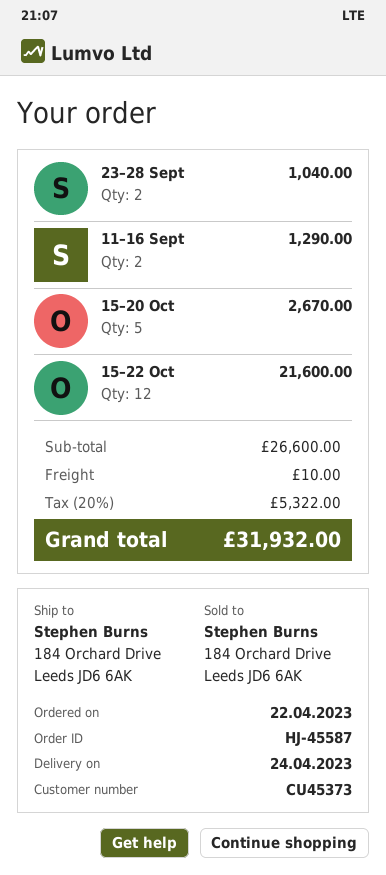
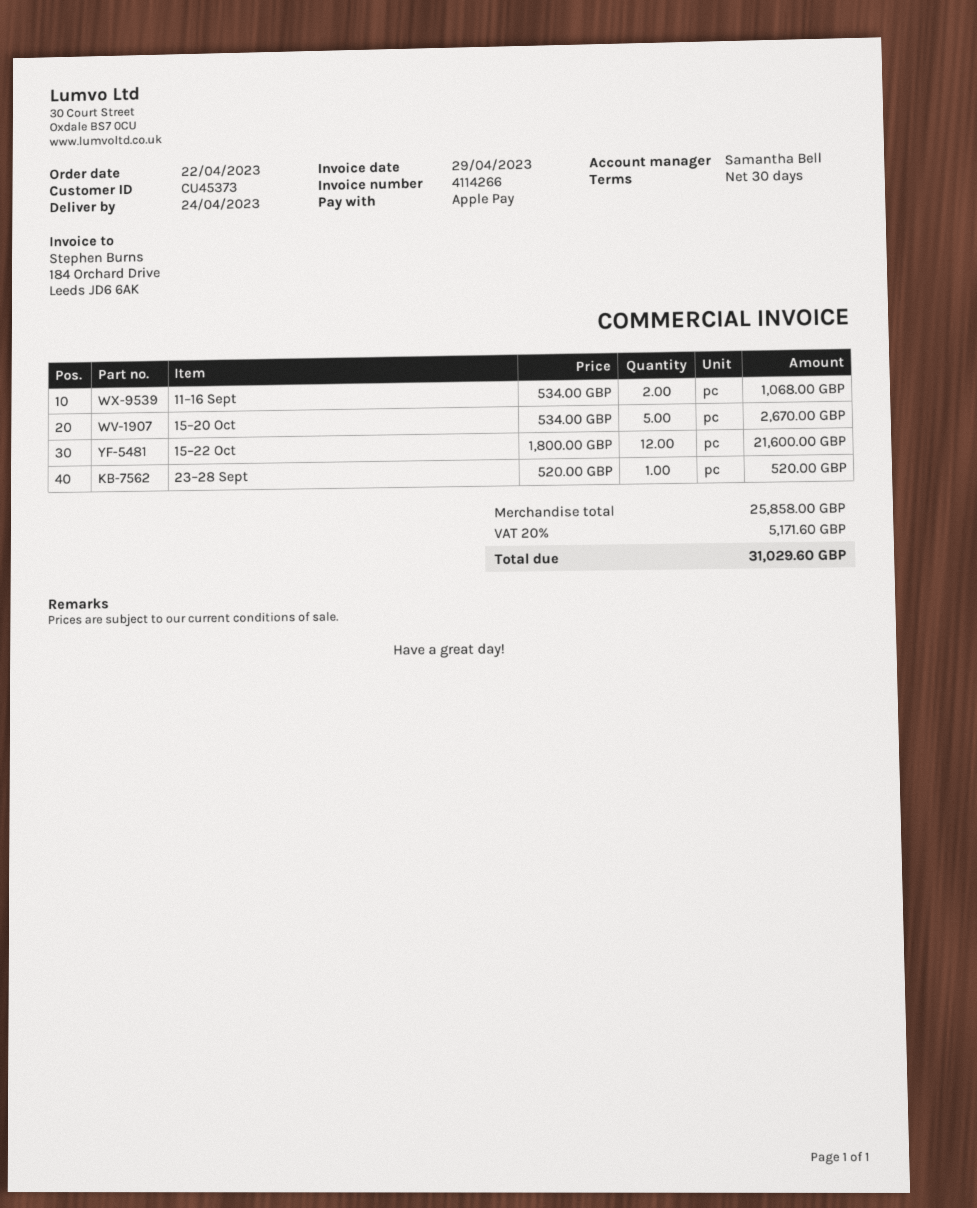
23–28 Sept: 2 for 1040.00 -> 1 for 520.00
11–16 Sept: 2 for 1290.00 -> 2 for 1068.00
subtotal: 26600.00 -> 25858.00
shipping: 10.00 -> none
tax: 20% = 5322.00 -> 20% = 5171.60
total: 31932.00 -> 31029.60

